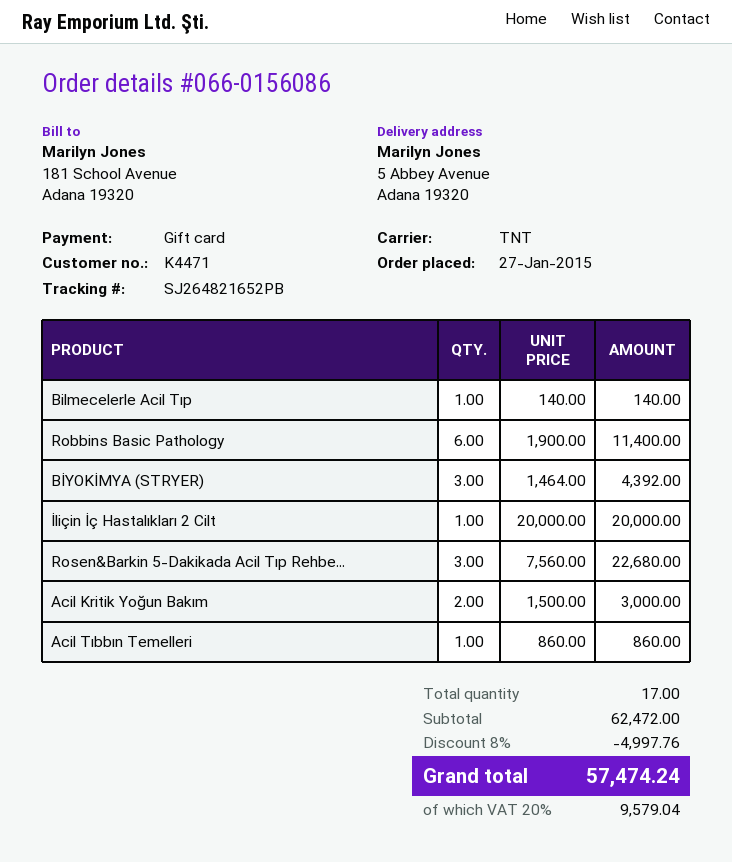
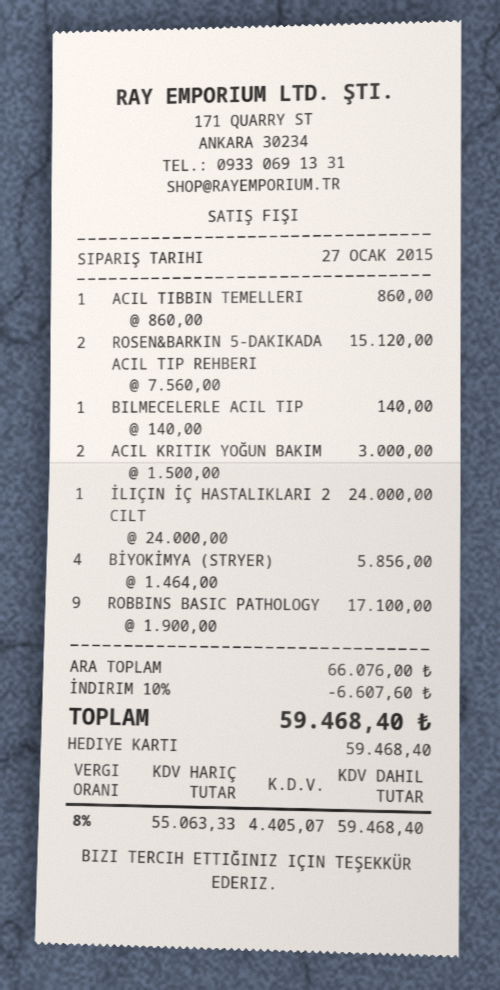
Robbins Basic Pathology: 6 x 1900.00 = 11400.00 -> 9 x 1900.00 = 17100.00
BİYOKİMYA (STRYER): 3 x 1464.00 = 4392.00 -> 4 x 1464.00 = 5856.00
İliçin İç Hastalıkları 2 Cilt: 1 x 20000.00 = 20000.00 -> 1 x 24000.00 = 24000.00
Rosen&Barkin 5-Dakikada Acil Tıp Rehbe...: 3 x 7560.00 = 22680.00 -> 2 x 7560.00 = 15120.00
subtotal: 62472.00 -> 66076.00
discount: 8% = 4997.76 -> 10% = 6607.60
tax: 20% = 9579.04 -> 8% = 4405.07
total: 57474.24 -> 59468.40

